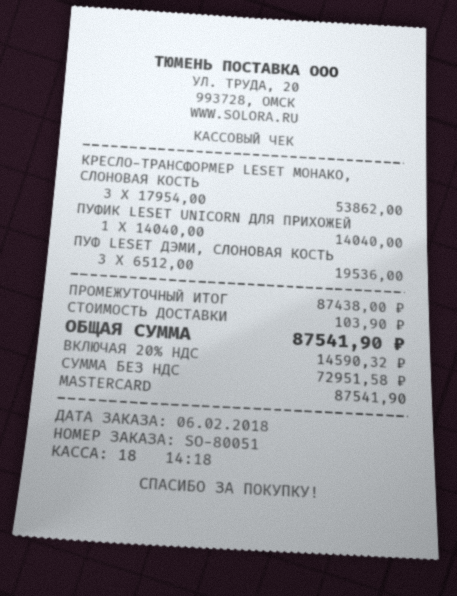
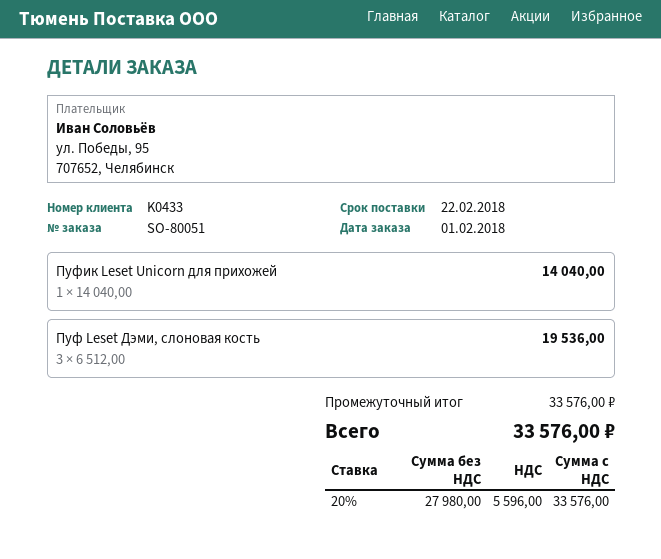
order date: 2018-02-06 -> 2018-02-01
КРЕСЛО-ТРАНСФОРМЕР LESET МОНАКО, СЛОНОВАЯ КОСТЬ: 3 x 17954.00 = 53862.00 -> none
subtotal: 87438.00 -> 33576.00
shipping: 103.90 -> none
net: 72951.58 -> 27980.00
tax: 20% = 14590.32 -> 20% = 5596.00
total: 87541.90 -> 33576.00

